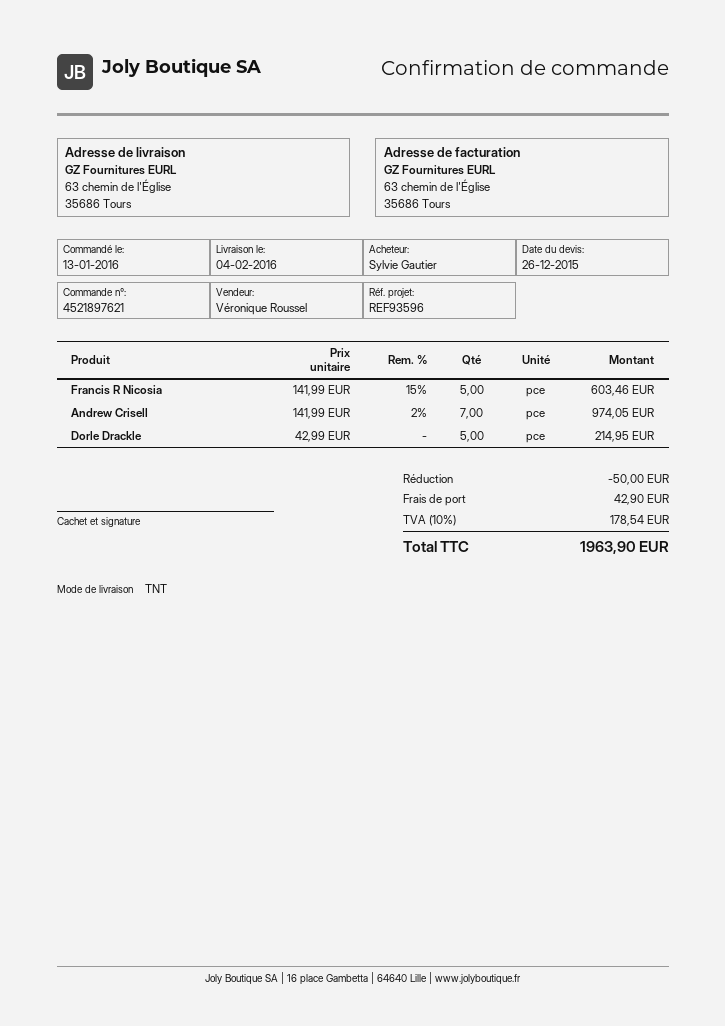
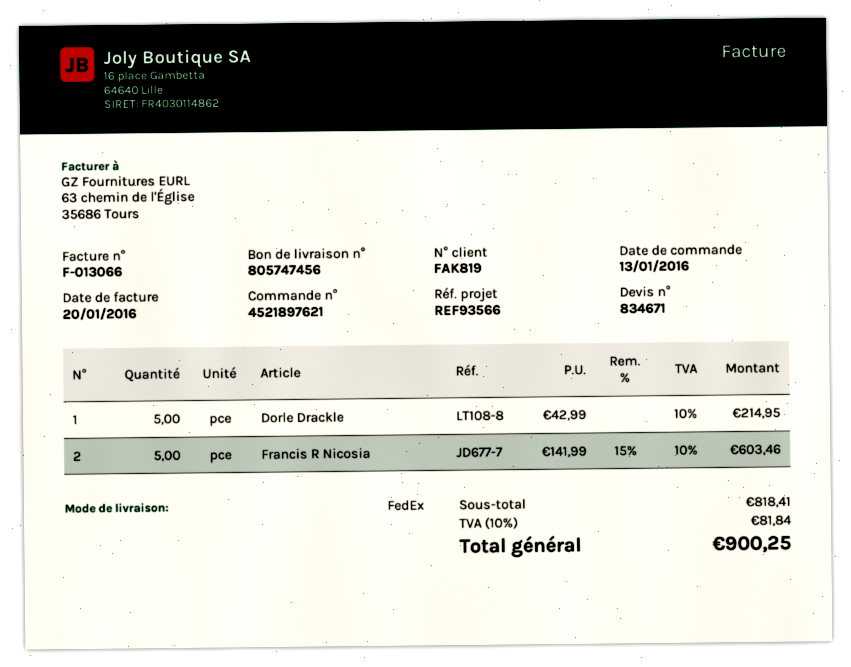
reference: REF93596 -> REF93566
shipping method: TNT -> FedEx
Andrew Crisell: 7 x 141.99 - 2% = 974.05 -> none
discount: 50.00 -> none
shipping: 42.90 -> none
tax: 10% = 178.54 -> 10% = 81.84
total: 1963.90 -> 900.25

